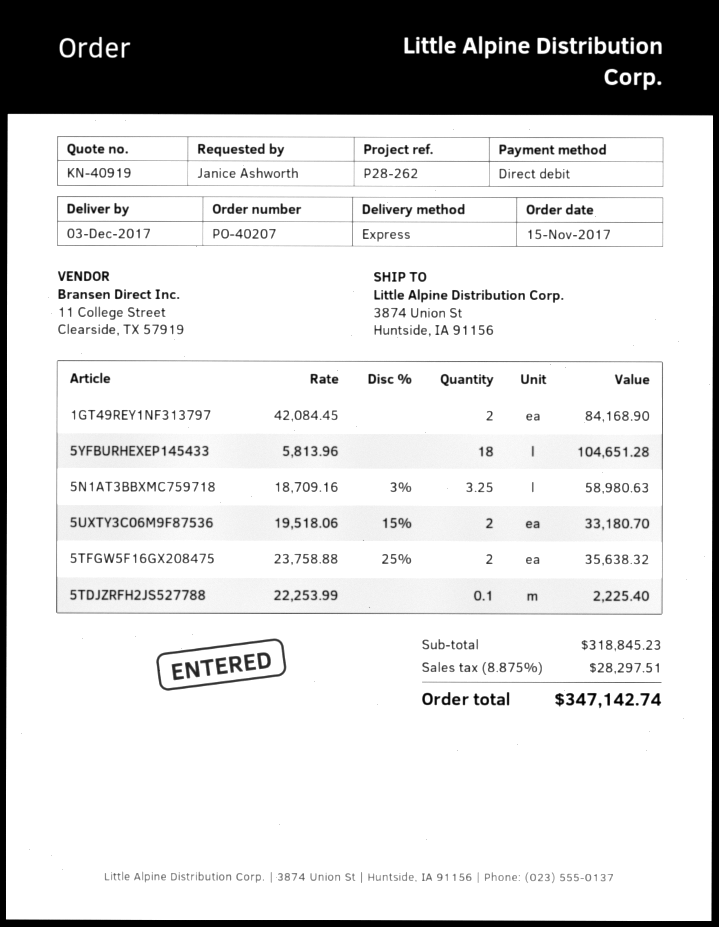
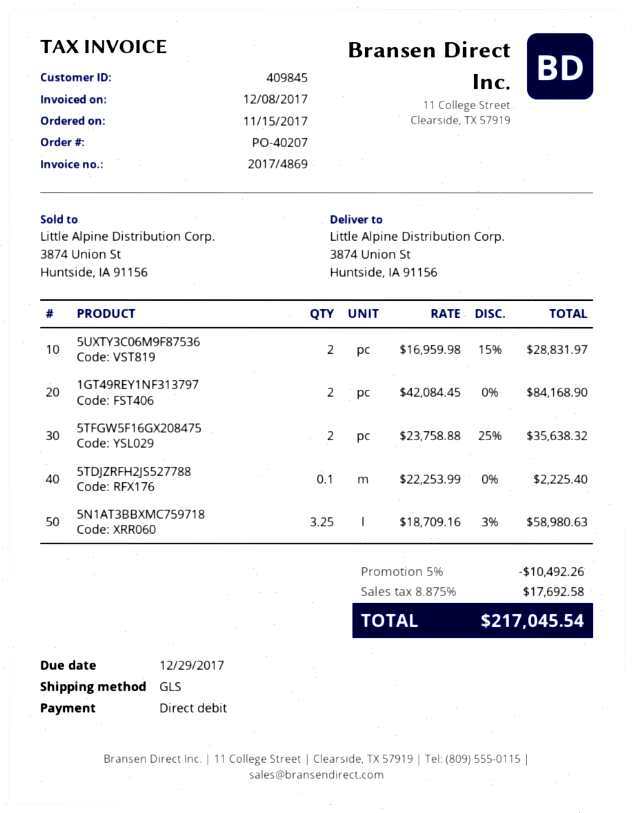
shipping method: express -> GLS
5YFBURHEXEP145433: 18 x 5813.96 = 104651.28 -> none
5UXTY3C06M9F87536: 2 x 19518.06 - 15% = 33180.70 -> 2 x 16959.98 - 15% = 28831.97
discount: none -> 5% = 10492.26
tax: 8.875% = 28297.51 -> 8.875% = 17692.58
total: 347142.74 -> 217045.54

